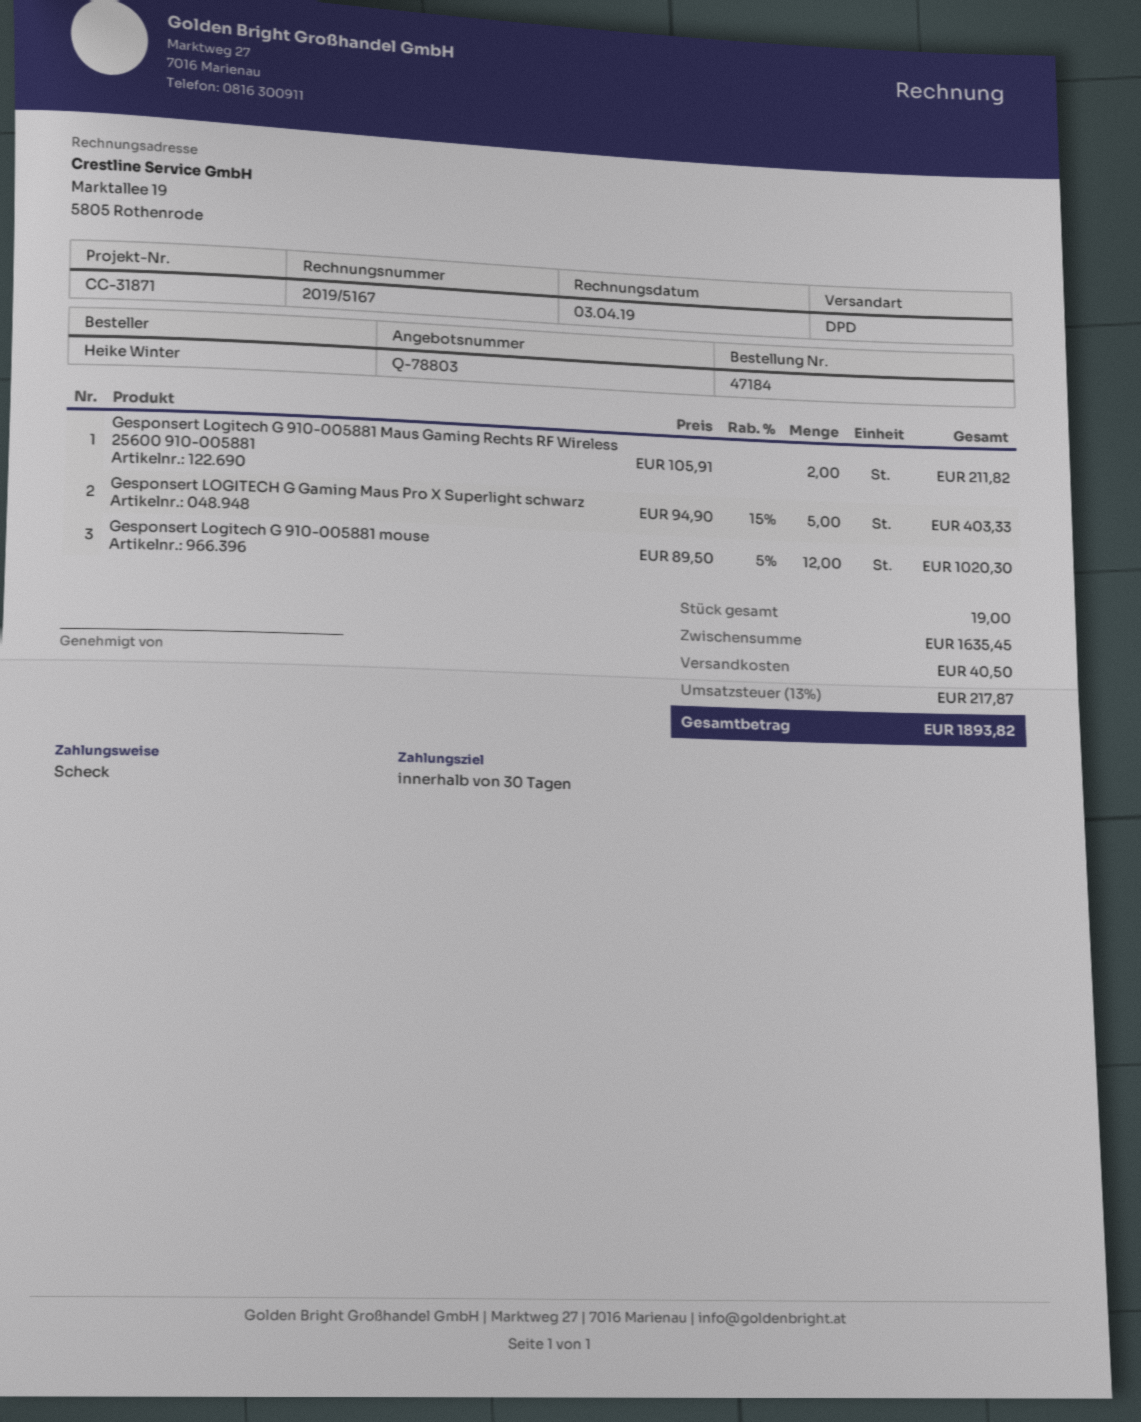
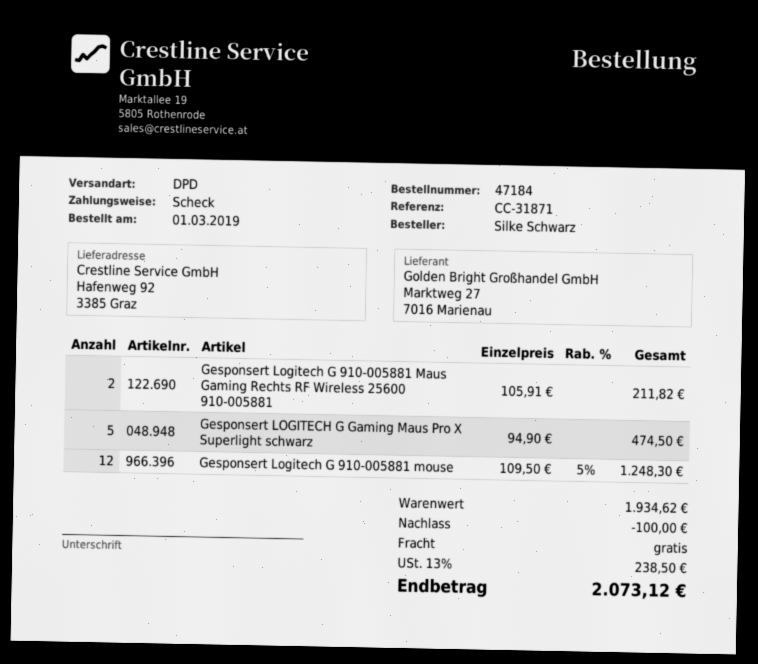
ordered by: Heike Winter -> Silke Schwarz
Gesponsert LOGITECH G Gaming Maus Pro X Superlight schwarz: 5 x 94.90 - 15% = 403.33 -> 5 x 94.90 = 474.50
Gesponsert Logitech G 910-005881 mouse: 12 x 89.50 - 5% = 1020.30 -> 12 x 109.50 - 5% = 1248.30
subtotal: 1635.45 -> 1934.62
discount: none -> 100.00
shipping: 40.50 -> 0.00
tax: 13% = 217.87 -> 13% = 238.50
total: 1893.82 -> 2073.12

